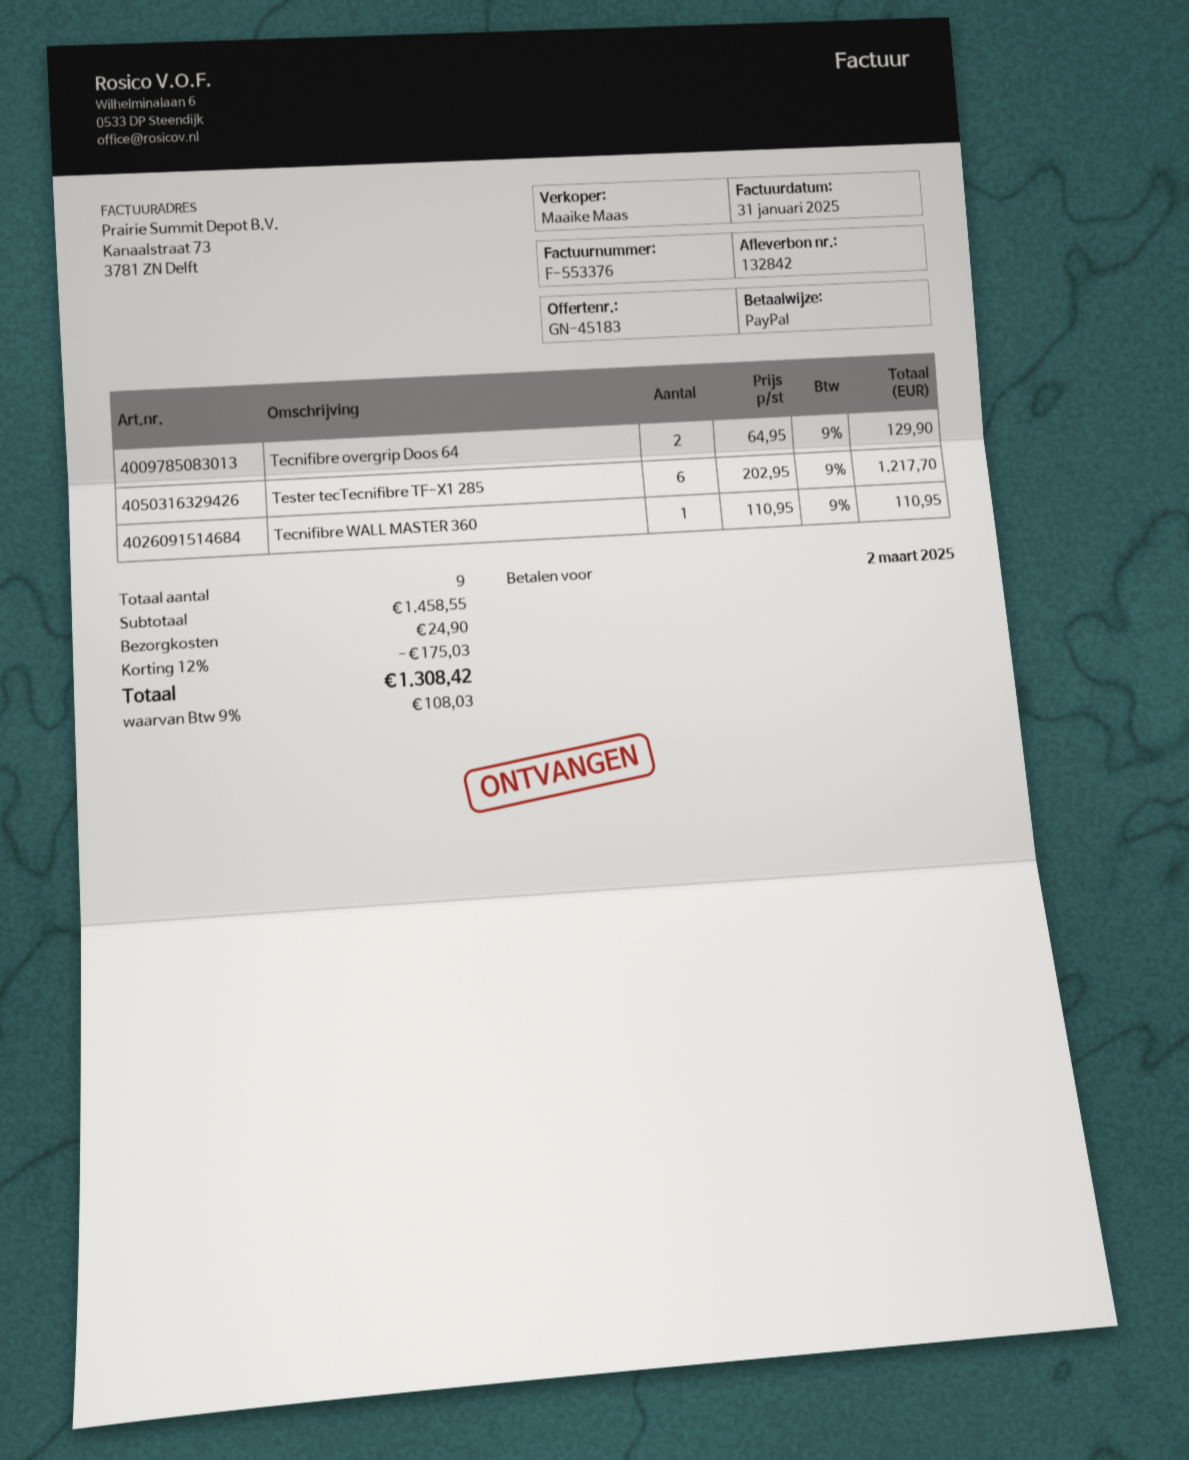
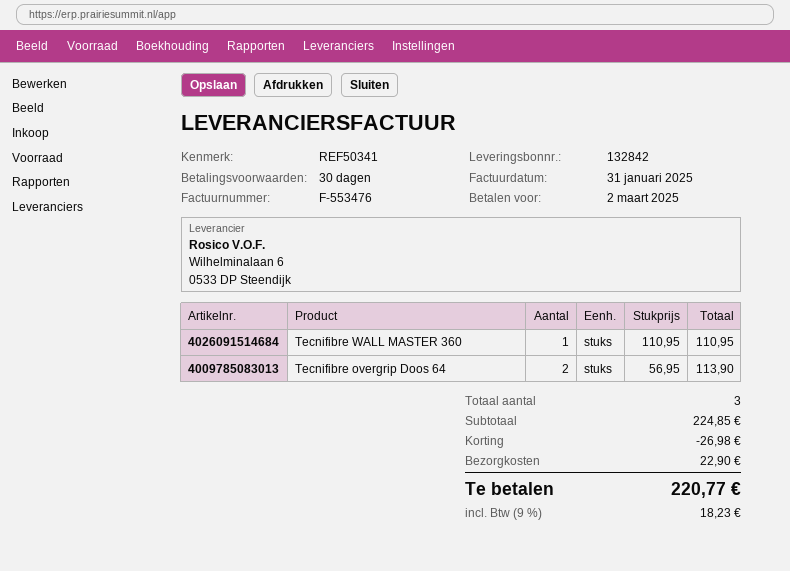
invoice number: F-553376 -> F-553476
Tecnifibre overgrip Doos 64: 2 x 64.95 = 129.90 -> 2 x 56.95 = 113.90
Tester tecTecnifibre TF-X1 285: 6 x 202.95 = 1217.70 -> none
total quantity: 9 -> 3
subtotal: 1458.55 -> 224.85
discount: 175.03 -> 26.98
shipping: 24.90 -> 22.90
tax: 9% = 108.03 -> 9% = 18.23
total: 1308.42 -> 220.77

